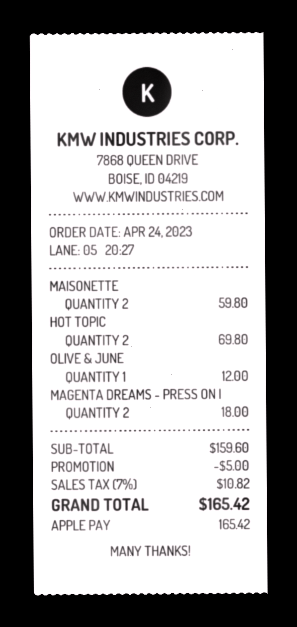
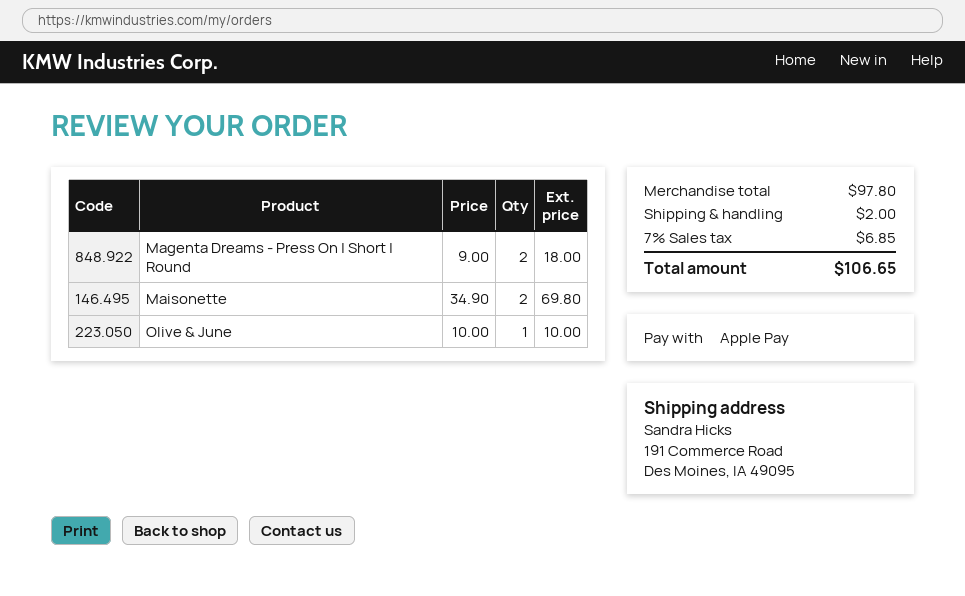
MAISONETTE: 2 for 59.80 -> 2 for 69.80
HOT TOPIC: 2 for 69.80 -> none
OLIVE & JUNE: 1 for 12.00 -> 1 for 10.00
subtotal: 159.60 -> 97.80
discount: 5.00 -> none
shipping: none -> 2.00
tax: 7% = 10.82 -> 7% = 6.85
total: 165.42 -> 106.65

